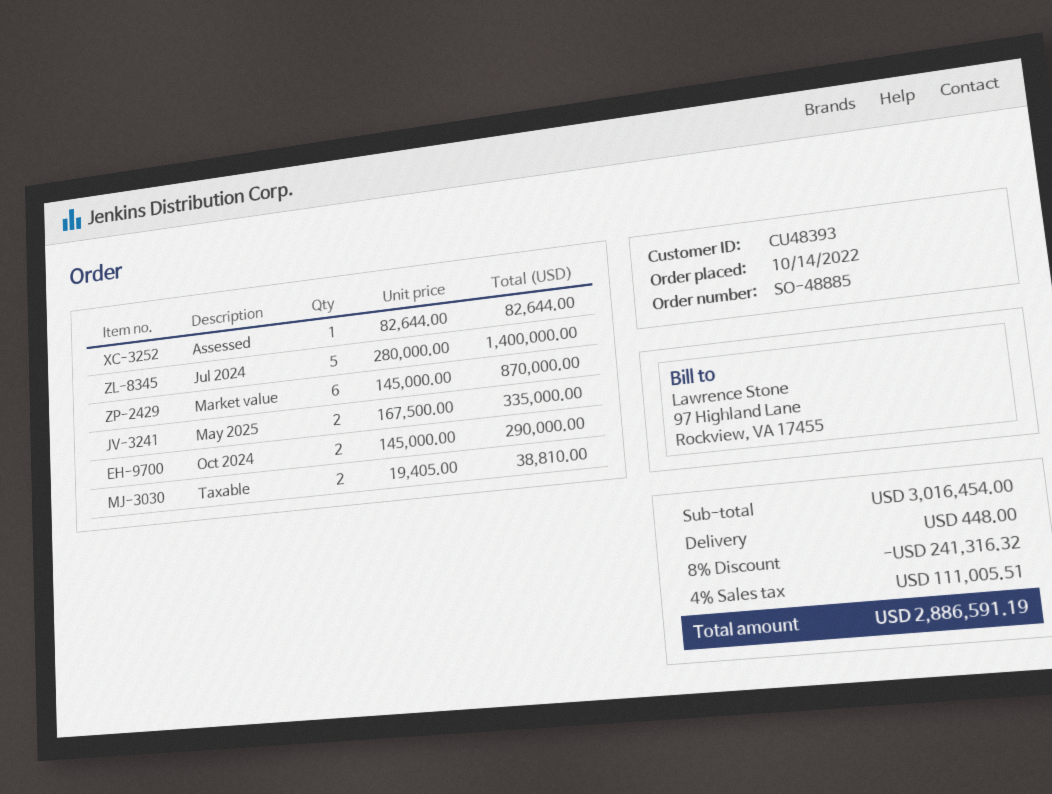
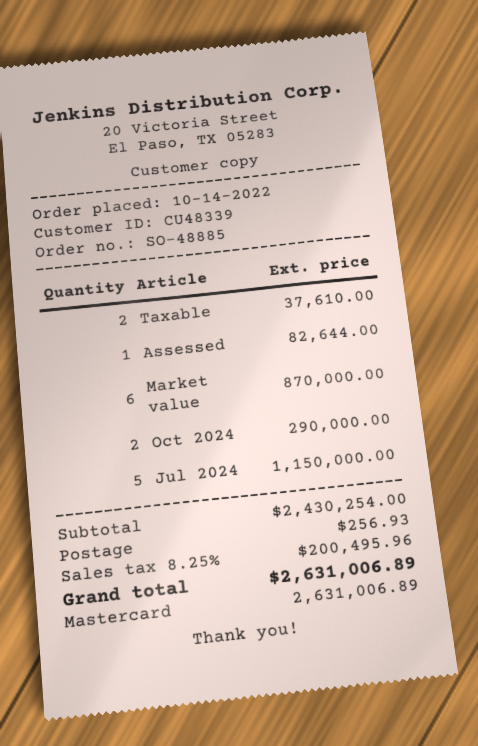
customer number: CU48393 -> CU48339
Jul 2024: 5 for 1400000.00 -> 5 for 1150000.00
May 2025: 2 for 335000.00 -> none
Taxable: 2 for 38810.00 -> 2 for 37610.00
subtotal: 3016454.00 -> 2430254.00
discount: 8% = 241316.32 -> none
shipping: 448.00 -> 256.93
tax: 4% = 111005.51 -> 8.25% = 200495.96
total: 2886591.19 -> 2631006.89

